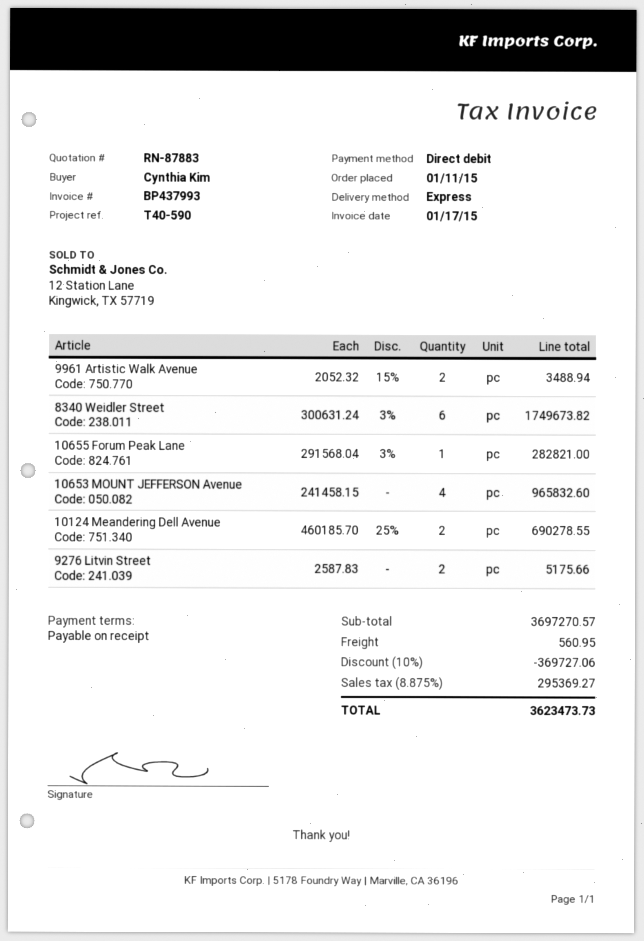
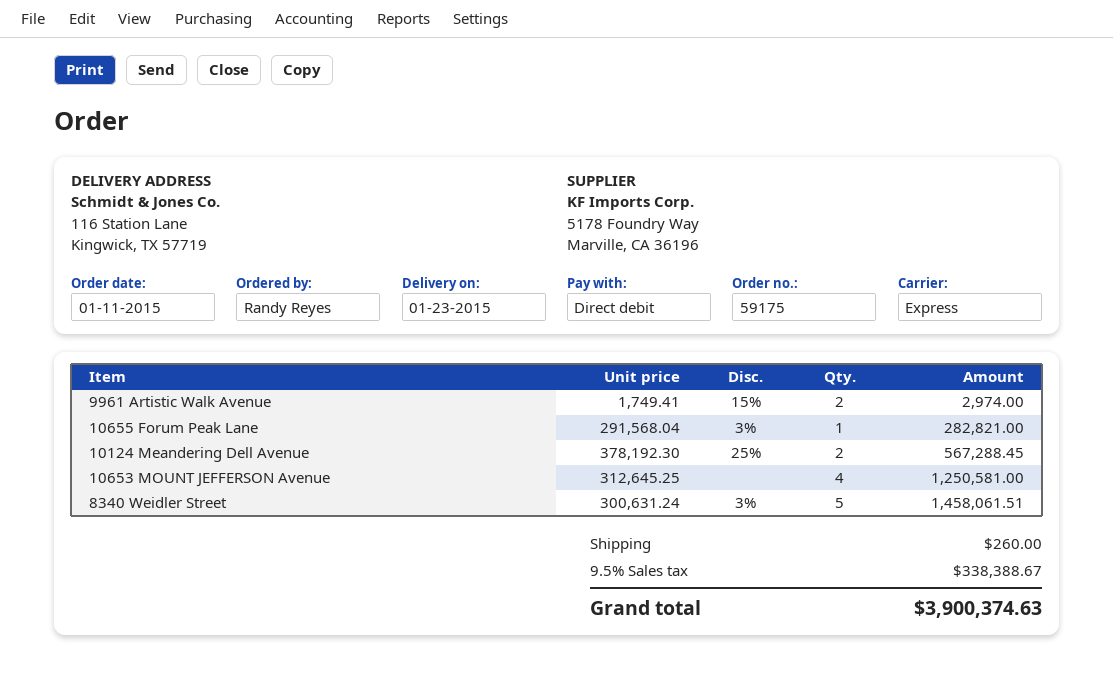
ordered by: Cynthia Kim -> Randy Reyes
9961 Artistic Walk Avenue: 2 x 2052.32 - 15% = 3488.94 -> 2 x 1749.41 - 15% = 2974.00
8340 Weidler Street: 6 x 300631.24 - 3% = 1749673.82 -> 5 x 300631.24 - 3% = 1458061.51
10653 MOUNT JEFFERSON Avenue: 4 x 241458.15 = 965832.60 -> 4 x 312645.25 = 1250581.00
10124 Meandering Dell Avenue: 2 x 460185.70 - 25% = 690278.55 -> 2 x 378192.30 - 25% = 567288.45
9276 Litvin Street: 2 x 2587.83 = 5175.66 -> none
discount: 10% = 369727.06 -> none
shipping: 560.95 -> 260.00
tax: 8.875% = 295369.27 -> 9.5% = 338388.67
total: 3623473.73 -> 3900374.63

